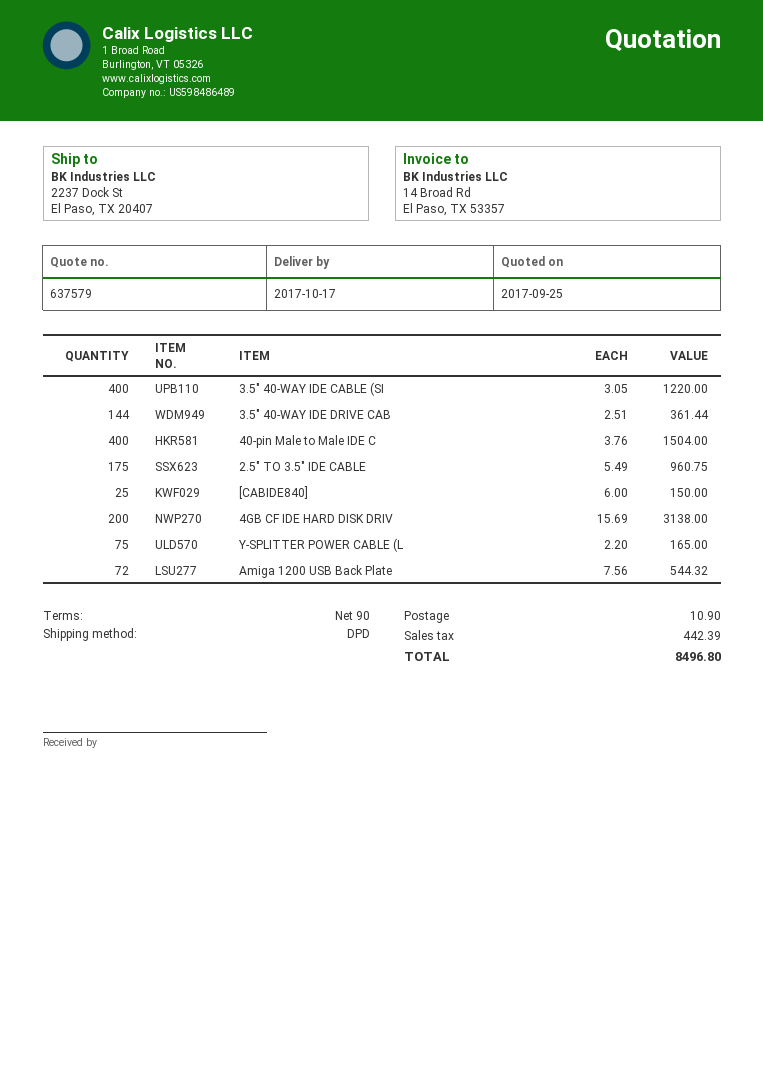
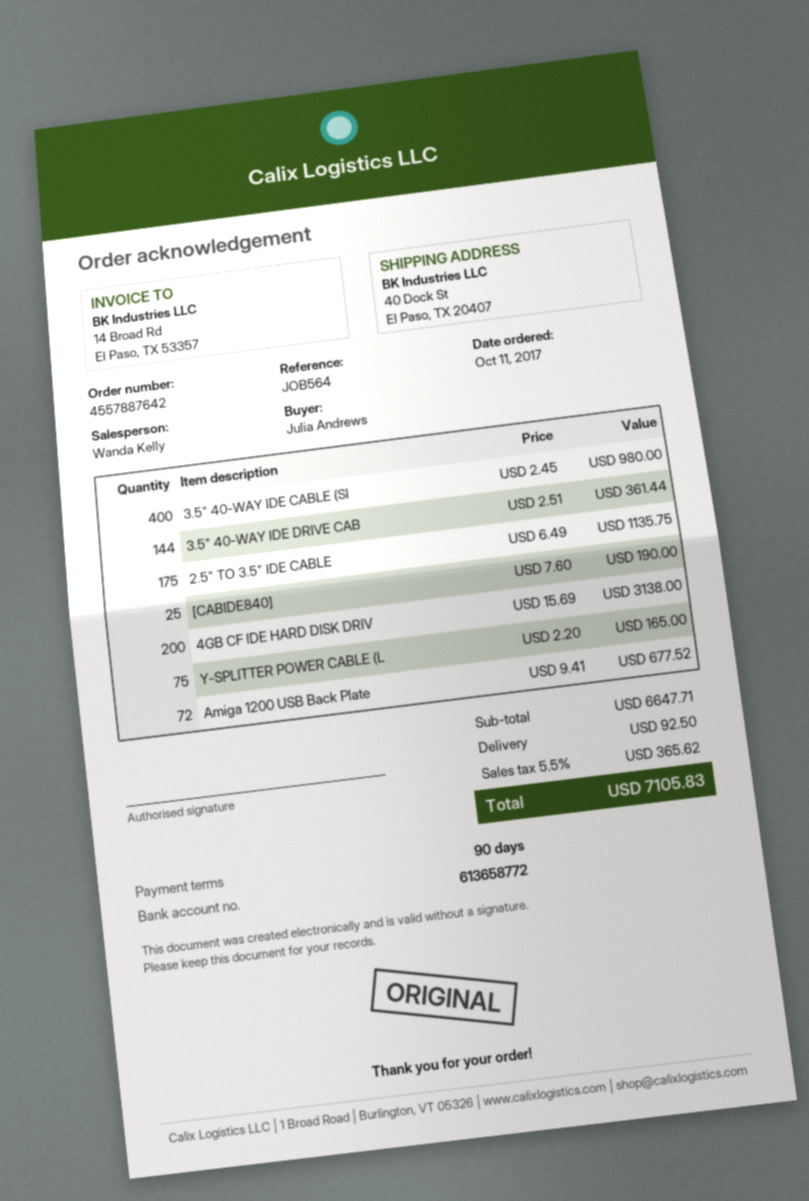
ship to: 2237 Dock St, El Paso, TX 20407 -> 40 Dock St, El Paso, TX 20407
3.5" 40-WAY IDE CABLE (SI: 400 x 3.05 = 1220.00 -> 400 x 2.45 = 980.00
40-pin Male to Male IDE C: 400 x 3.76 = 1504.00 -> none
2.5" TO 3.5" IDE CABLE: 175 x 5.49 = 960.75 -> 175 x 6.49 = 1135.75
[CABIDE840]: 25 x 6.00 = 150.00 -> 25 x 7.60 = 190.00
Amiga 1200 USB Back Plate: 72 x 7.56 = 544.32 -> 72 x 9.41 = 677.52
shipping: 10.90 -> 92.50
tax: 442.39 -> 365.62
total: 8496.80 -> 7105.83

